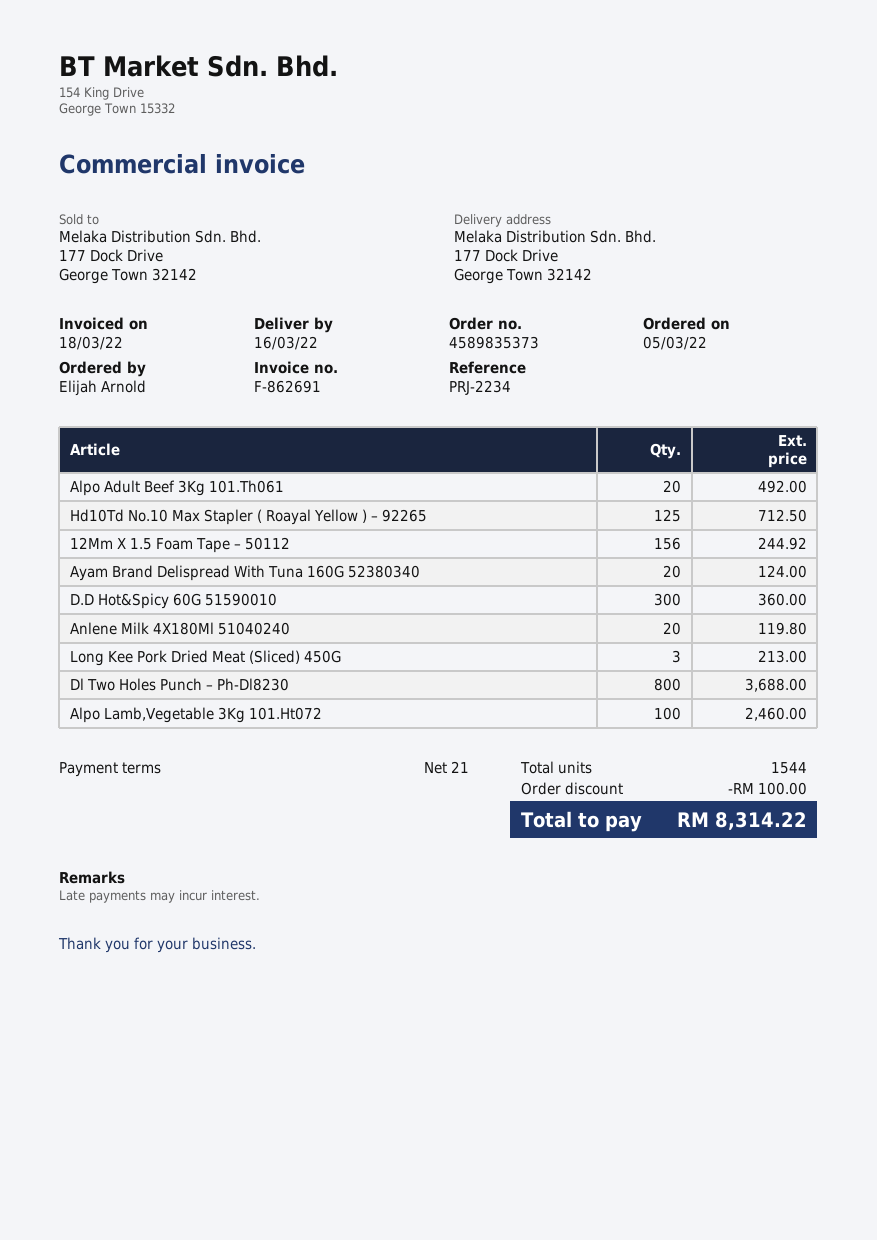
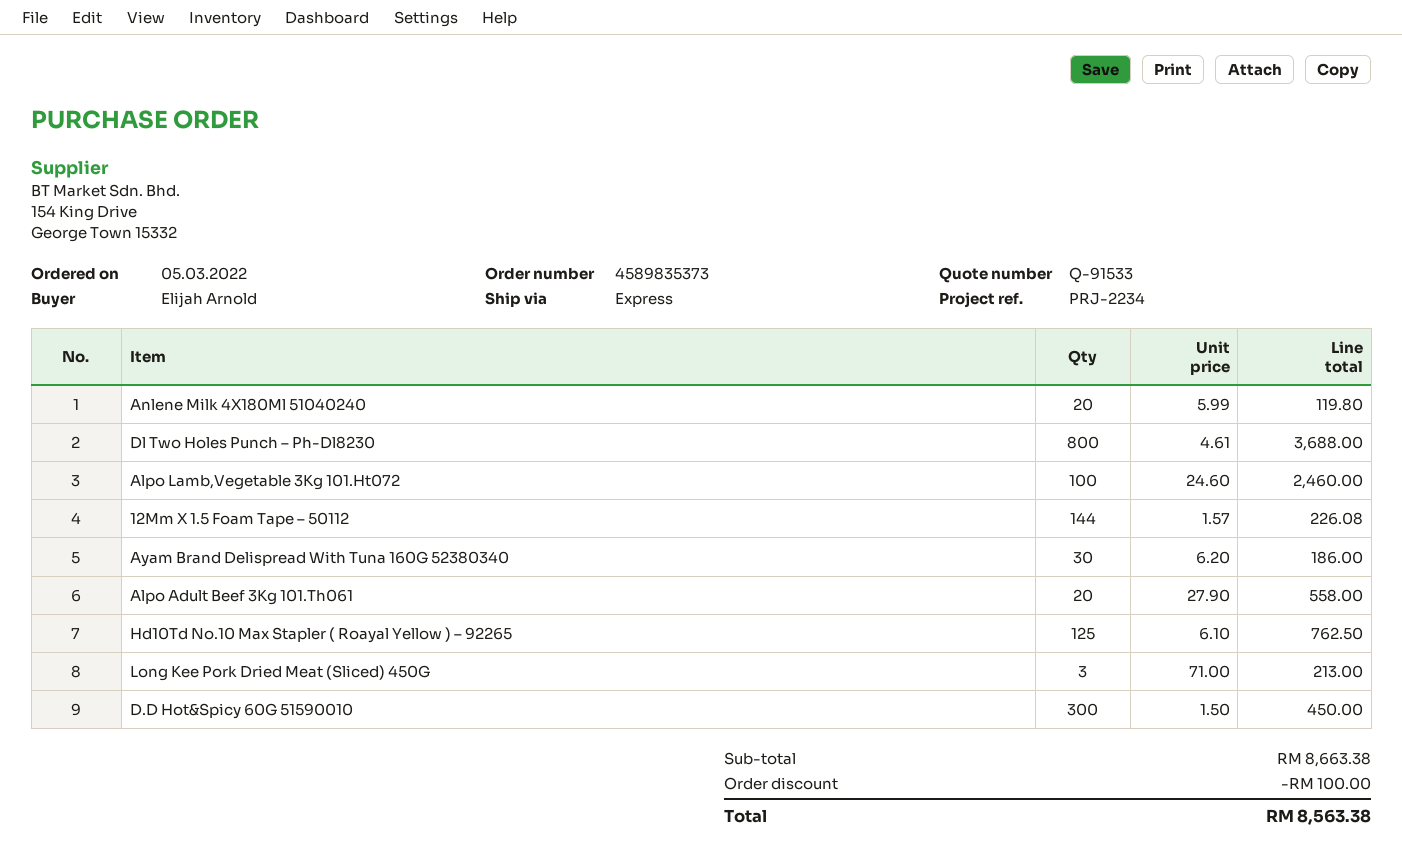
Alpo Adult Beef 3Kg 101.Th061: 20 for 492.00 -> 20 for 558.00
Hd10Td No.10 Max Stapler ( Roayal Yellow ) – 92265: 125 for 712.50 -> 125 for 762.50
12Mm X 1.5 Foam Tape – 50112: 156 for 244.92 -> 144 for 226.08
Ayam Brand Delispread With Tuna 160G 52380340: 20 for 124.00 -> 30 for 186.00
D.D Hot&Spicy 60G 51590010: 300 for 360.00 -> 300 for 450.00
total: 8314.22 -> 8563.38

